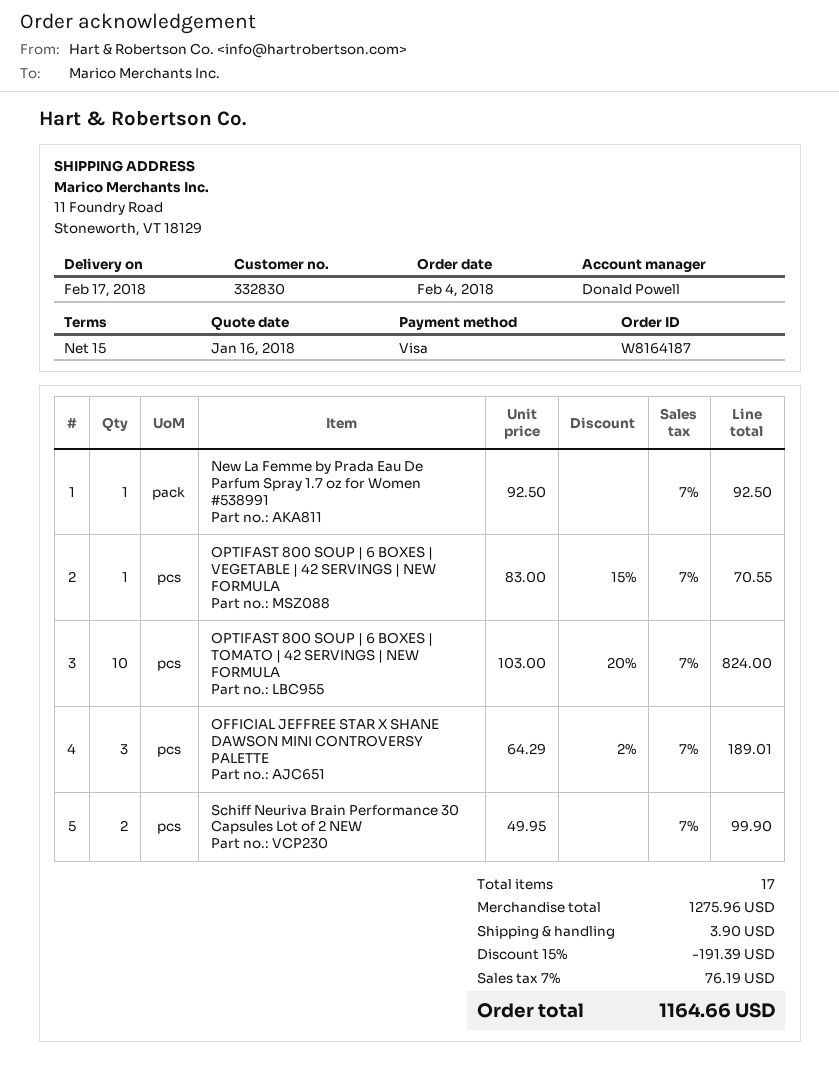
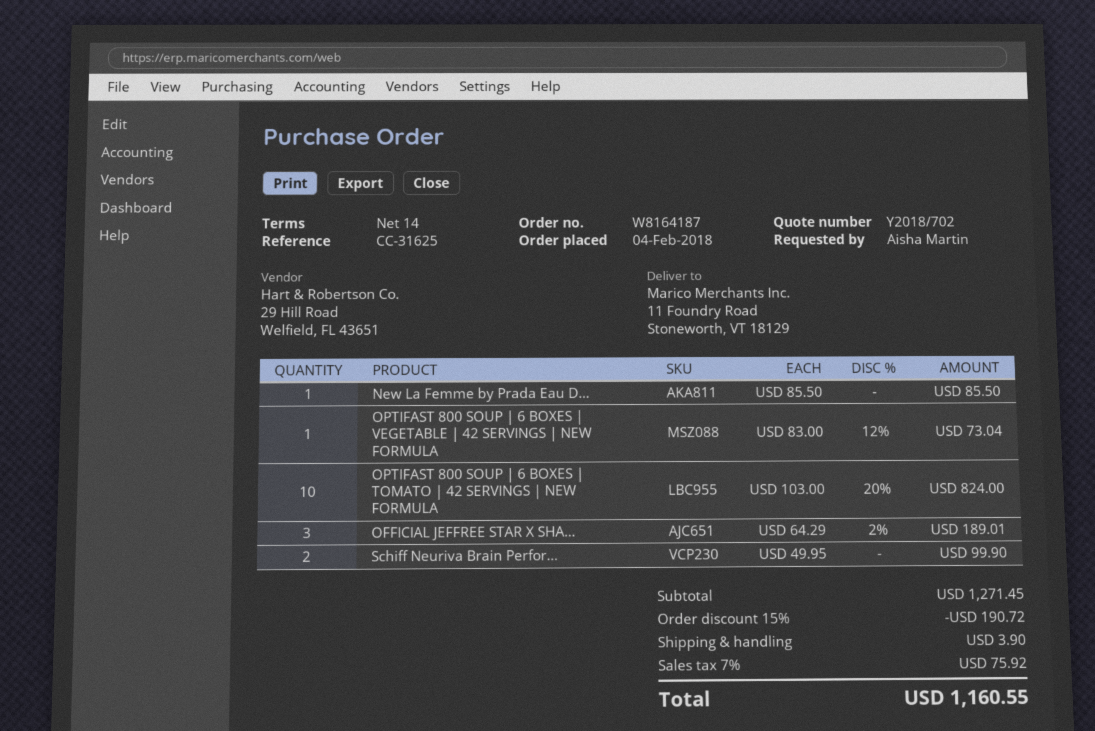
payment terms: 15 days -> 14 days
New La Femme by Prada Eau De Parfum Spray 1.7 oz for Women #538991: 1 x 92.50 = 92.50 -> 1 x 85.50 = 85.50
OPTIFAST 800 SOUP | 6 BOXES | VEGETABLE | 42 SERVINGS | NEW FORMULA: 1 x 83.00 - 15% = 70.55 -> 1 x 83.00 - 12% = 73.04
subtotal: 1275.96 -> 1271.45
discount: 15% = 191.39 -> 15% = 190.72
tax: 7% = 76.19 -> 7% = 75.92
total: 1164.66 -> 1160.55

